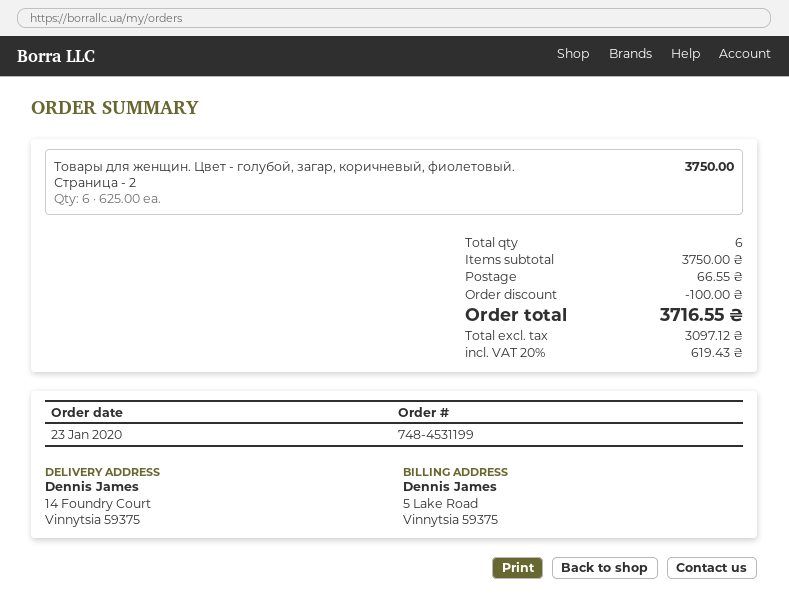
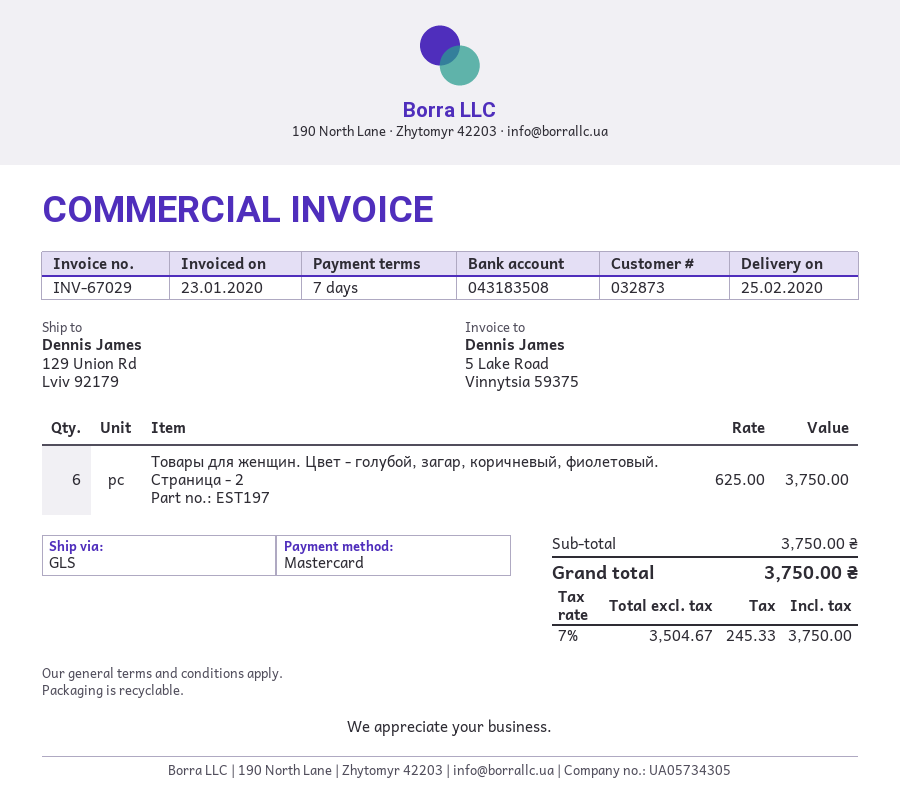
ship to: 14 Foundry Court, Vinnytsia 59375 -> 129 Union Rd, Lviv 92179
discount: 100.00 -> none
shipping: 66.55 -> none
net: 3097.12 -> 3504.67
tax: 20% = 619.43 -> 7% = 245.33
total: 3716.55 -> 3750.00

